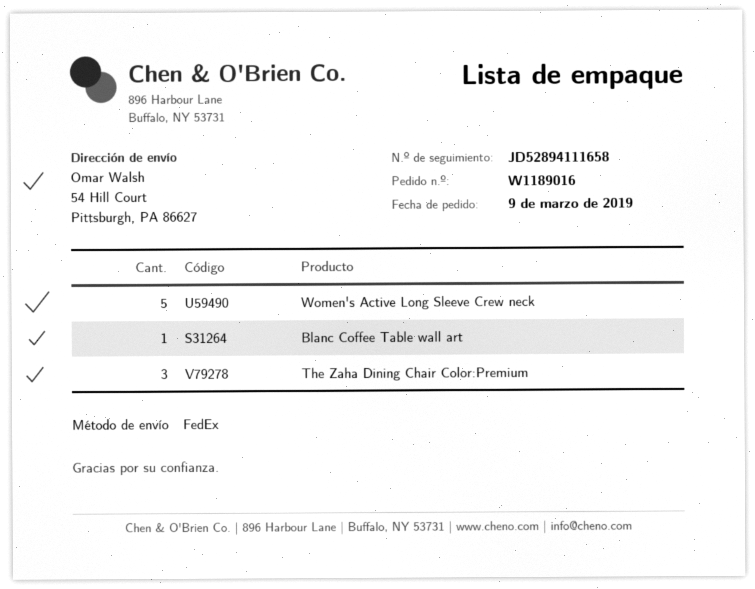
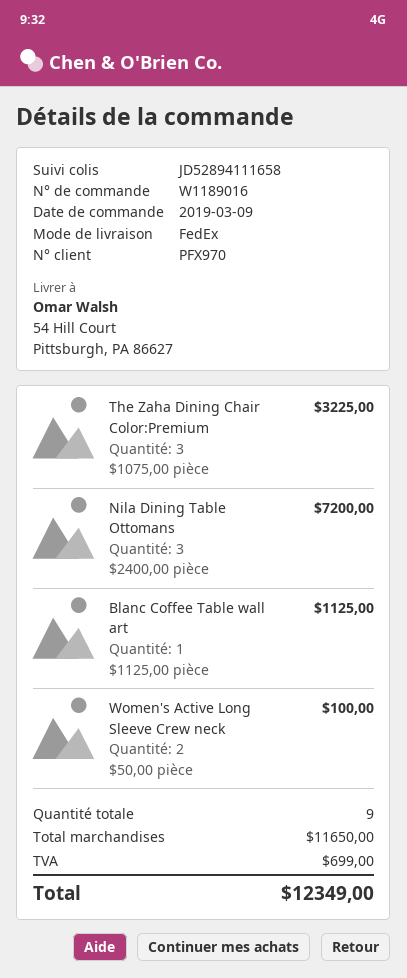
Women's Active Long Sleeve Crew neck: 5 -> 2
Nila Dining Table Ottomans: none -> 3

